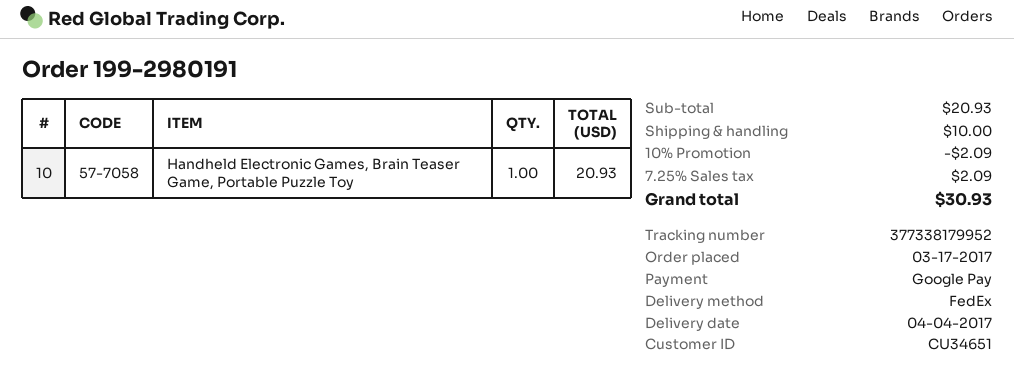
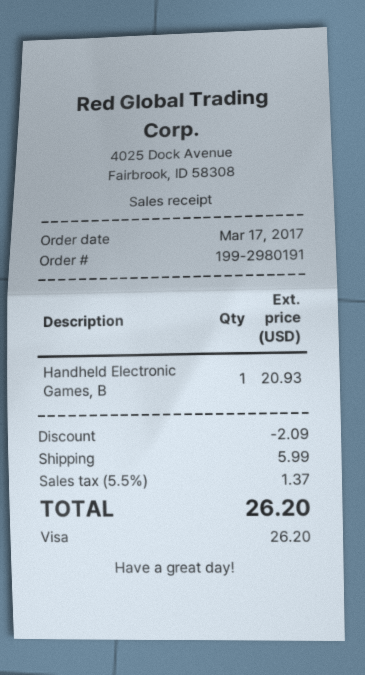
payment method: Google Pay -> Visa
shipping: 10.00 -> 5.99
tax: 7.25% = 2.09 -> 5.5% = 1.37
total: 30.93 -> 26.20

